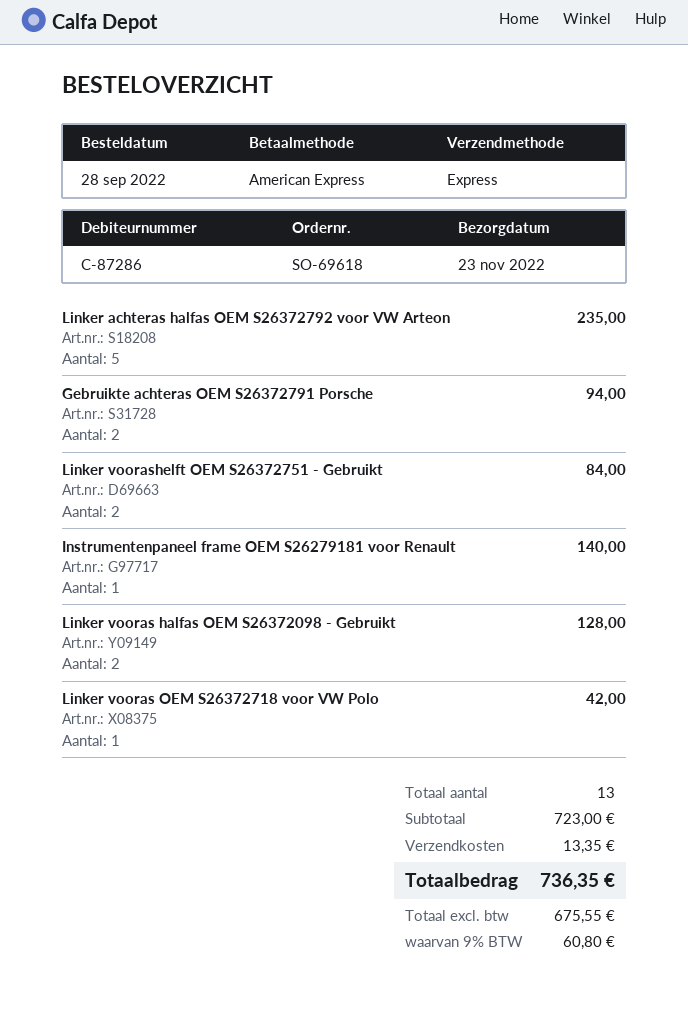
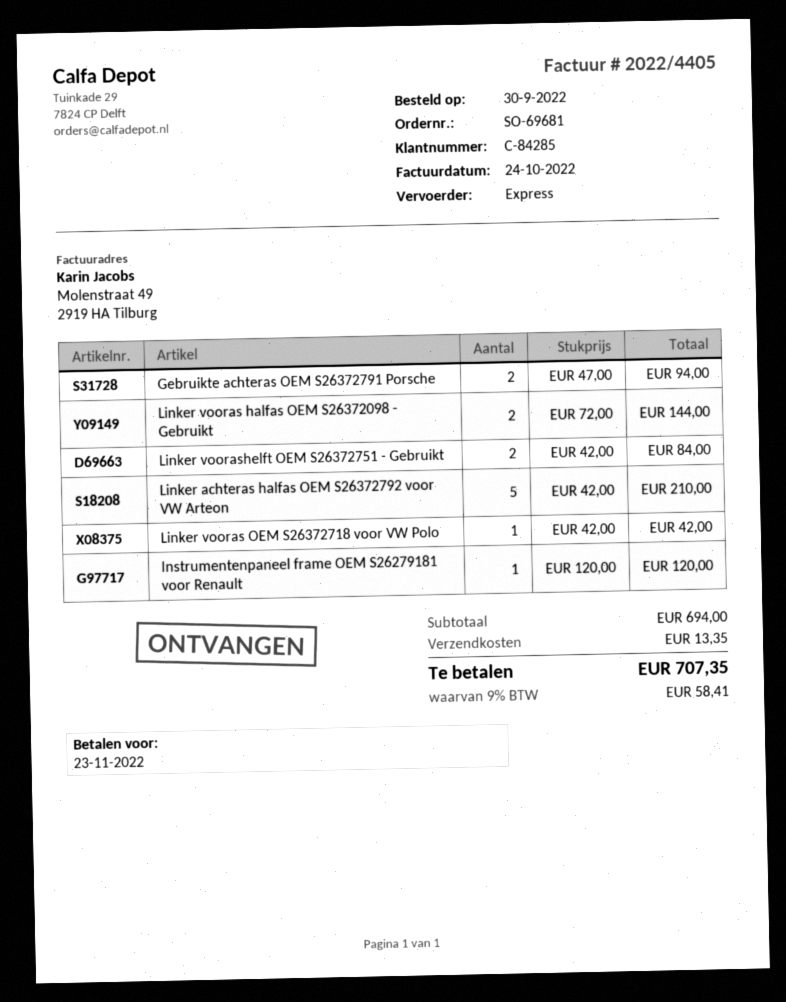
order number: SO-69618 -> SO-69681
order date: 2022-09-28 -> 2022-09-30
customer number: C-87286 -> C-84285
Linker achteras halfas OEM S26372792 voor VW Arteon: 5 for 235.00 -> 5 for 210.00
Instrumentenpaneel frame OEM S26279181 voor Renault: 1 for 140.00 -> 1 for 120.00
Linker vooras halfas OEM S26372098 - Gebruikt: 2 for 128.00 -> 2 for 144.00
subtotal: 723.00 -> 694.00
tax: 9% = 60.80 -> 9% = 58.41
total: 736.35 -> 707.35

